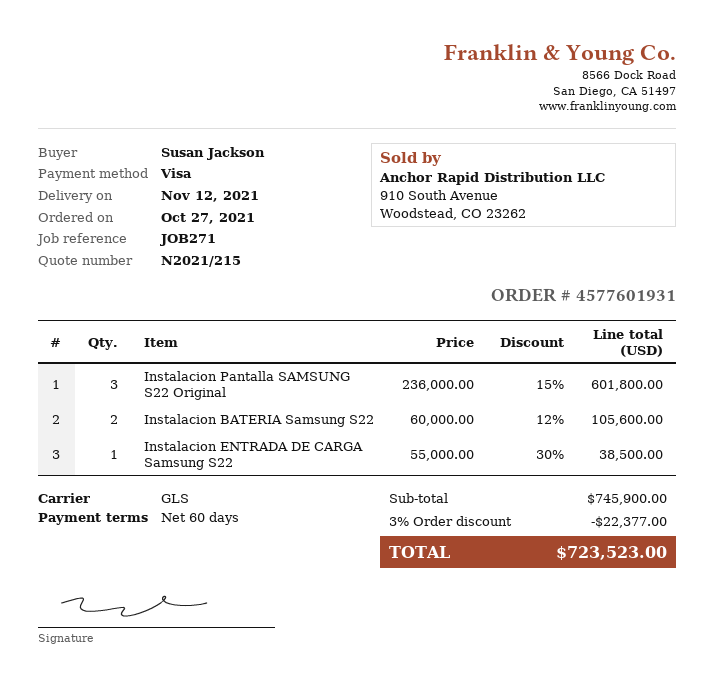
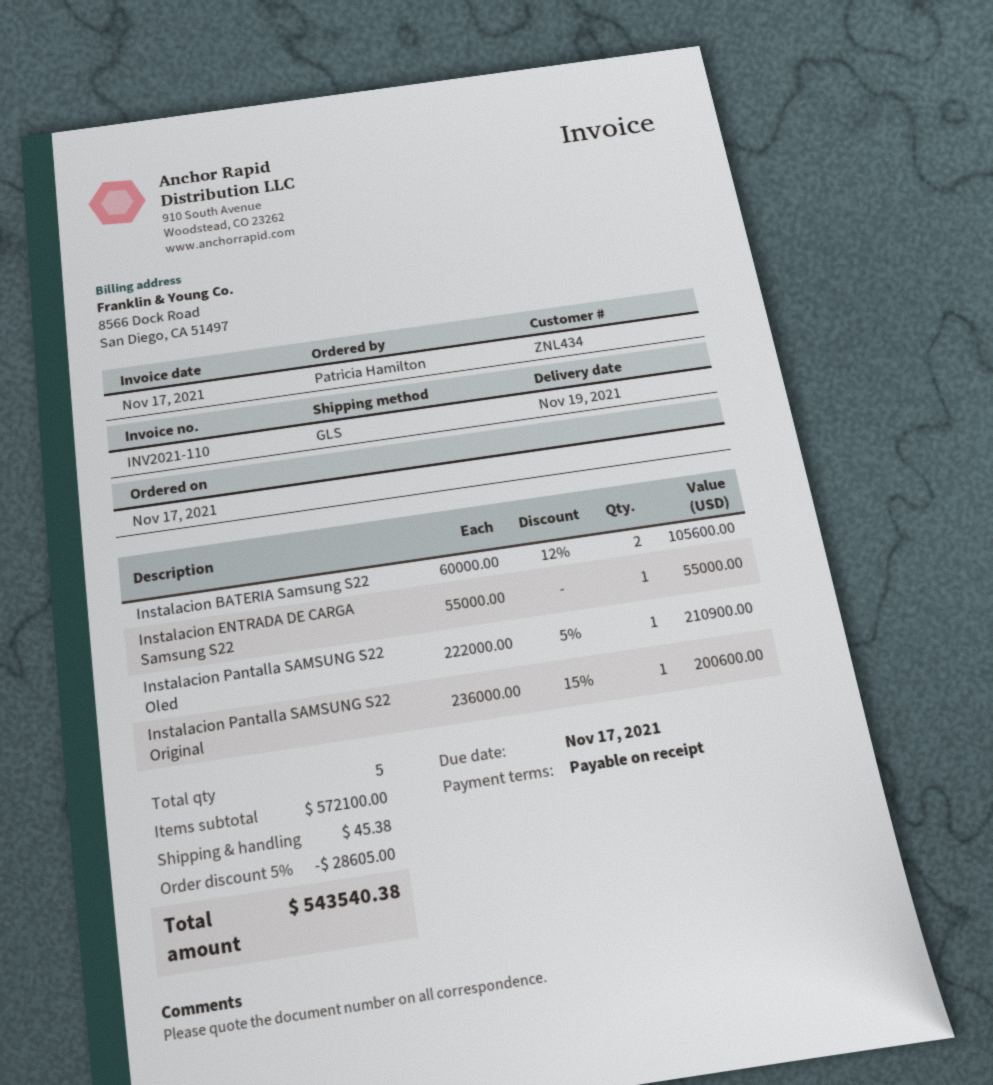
order date: 2021-10-27 -> 2021-11-17
delivery date: 2021-11-12 -> 2021-11-19
payment terms: 60 days -> on receipt
ordered by: Susan Jackson -> Patricia Hamilton
Instalacion Pantalla SAMSUNG S22 Original: 3 x 236000.00 - 15% = 601800.00 -> 1 x 236000.00 - 15% = 200600.00
Instalacion ENTRADA DE CARGA Samsung S22: 1 x 55000.00 - 30% = 38500.00 -> 1 x 55000.00 = 55000.00
Instalacion Pantalla SAMSUNG S22 Oled: none -> 1 x 222000.00 - 5% = 210900.00
subtotal: 745900.00 -> 572100.00
discount: 3% = 22377.00 -> 5% = 28605.00
shipping: none -> 45.38
total: 723523.00 -> 543540.38

